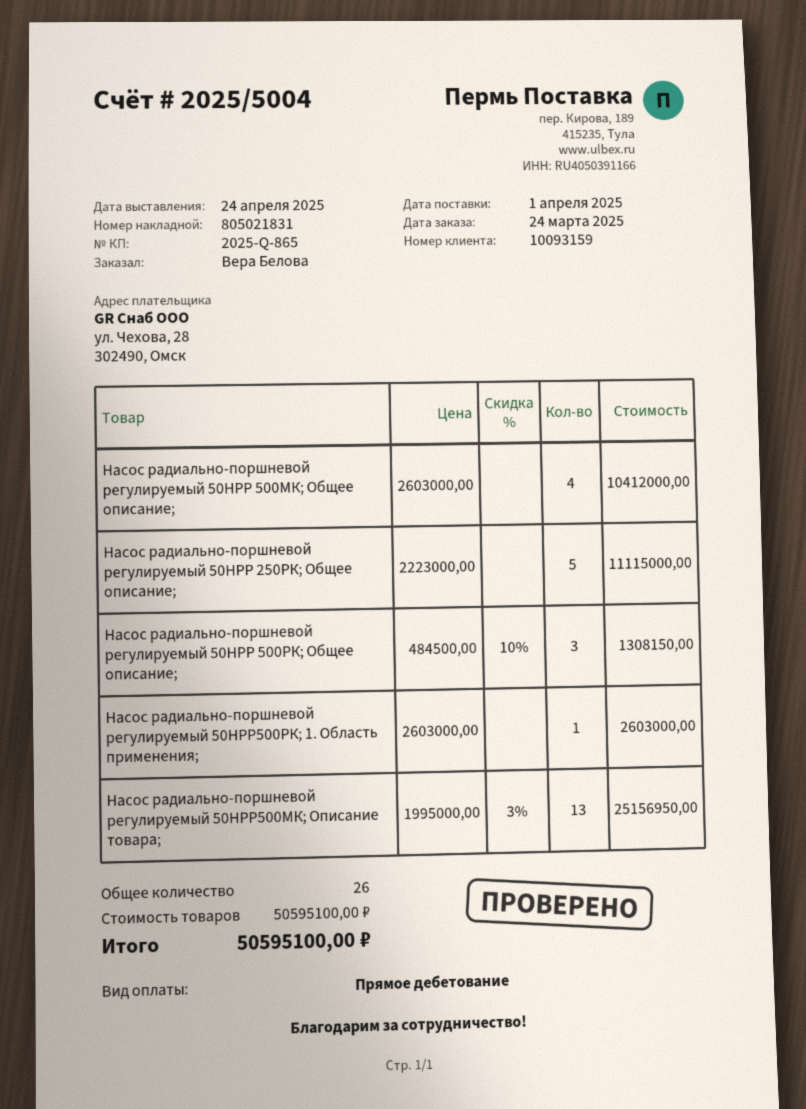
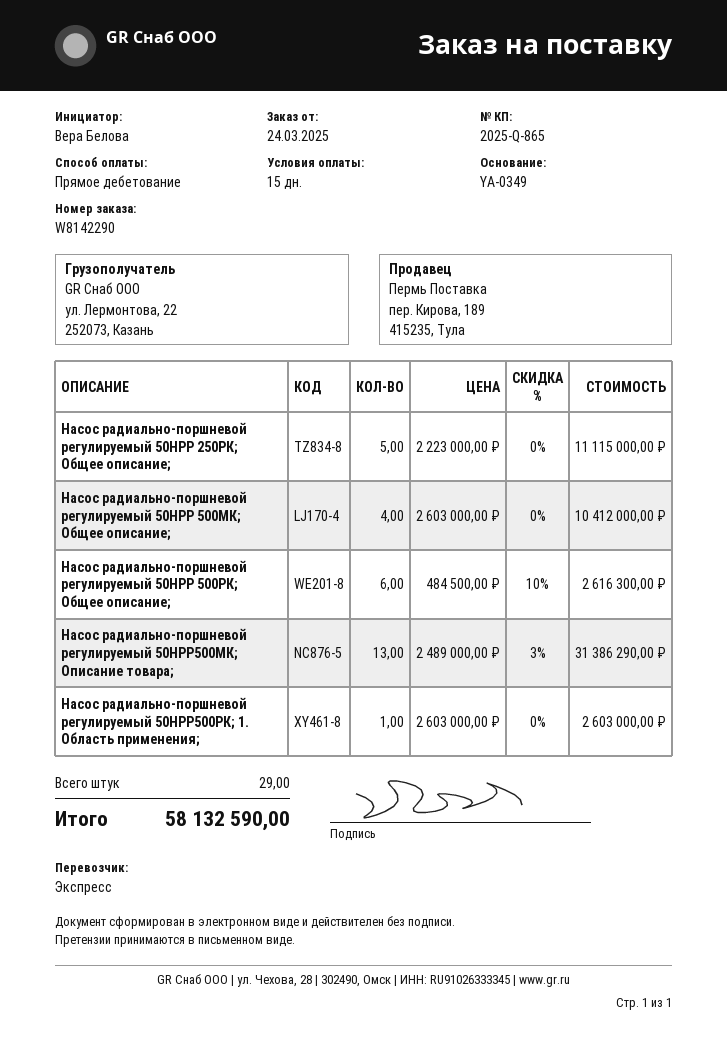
Насос радиально-поршневой регулируемый 50НРР 500РК; Общее описание;: 3 x 484500.00 - 10% = 1308150.00 -> 6 x 484500.00 - 10% = 2616300.00
Насос радиально-поршневой регулируемый 50НРР500МК; Описание товара;: 13 x 1995000.00 - 3% = 25156950.00 -> 13 x 2489000.00 - 3% = 31386290.00
total quantity: 26 -> 29
total: 50595100.00 -> 58132590.00

